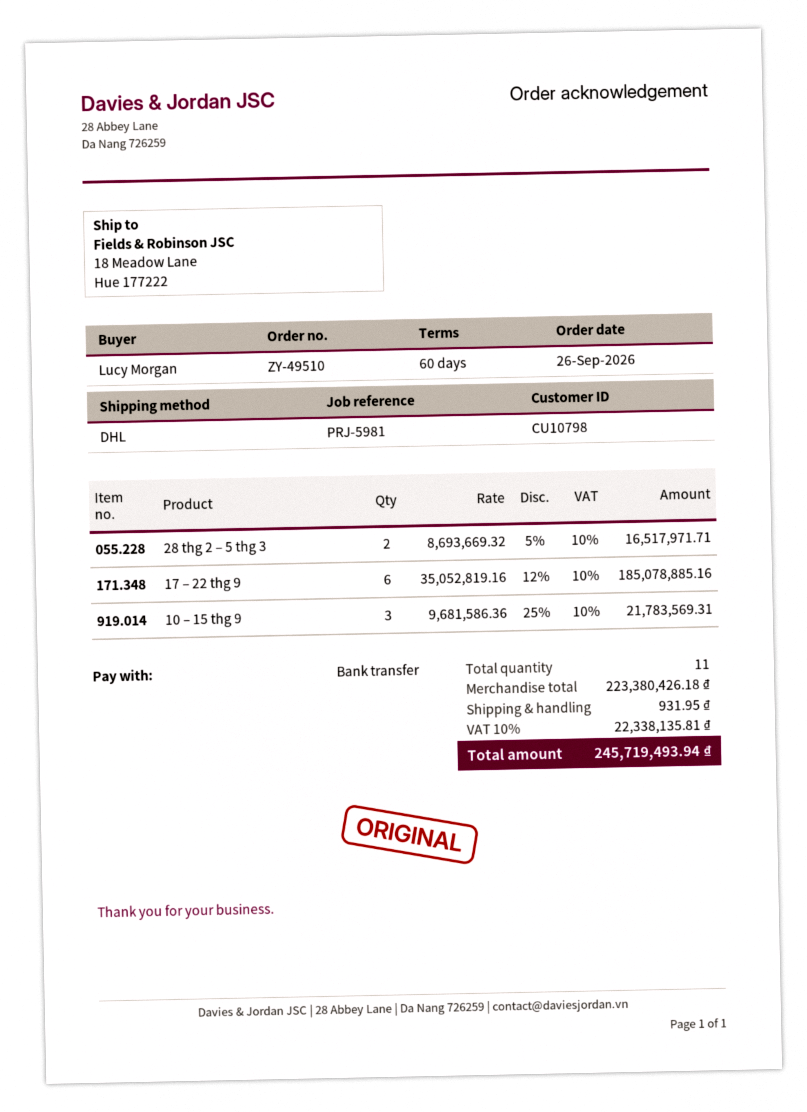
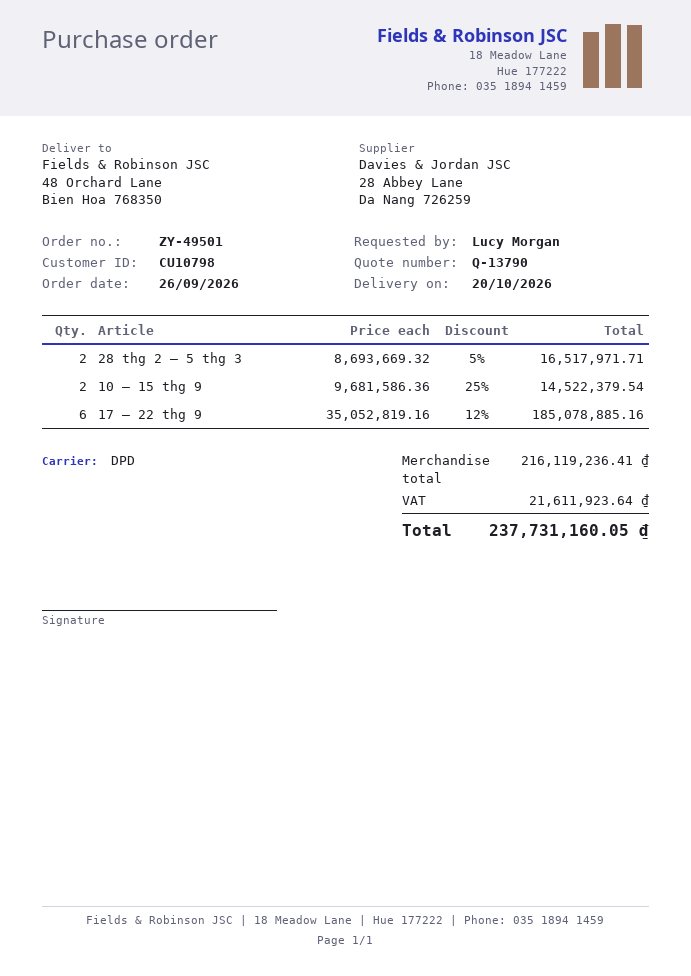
order number: ZY-49510 -> ZY-49501
shipping method: DHL -> DPD
ship to: 18 Meadow Lane, Hue 177222 -> 48 Orchard Lane, Bien Hoa 768350
10 – 15 thg 9: 3 x 9681586.36 - 25% = 21783569.31 -> 2 x 9681586.36 - 25% = 14522379.54
subtotal: 223380426.18 -> 216119236.41
shipping: 931.95 -> none
tax: 22338135.81 -> 21611923.64
total: 245719493.94 -> 237731160.05

